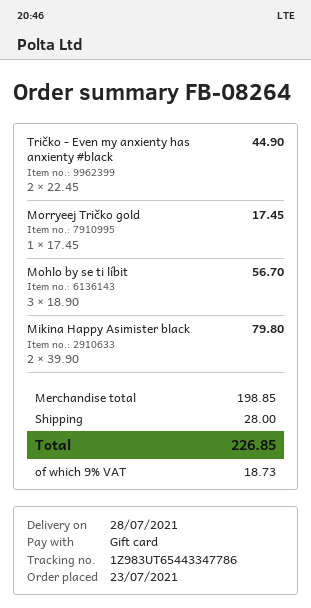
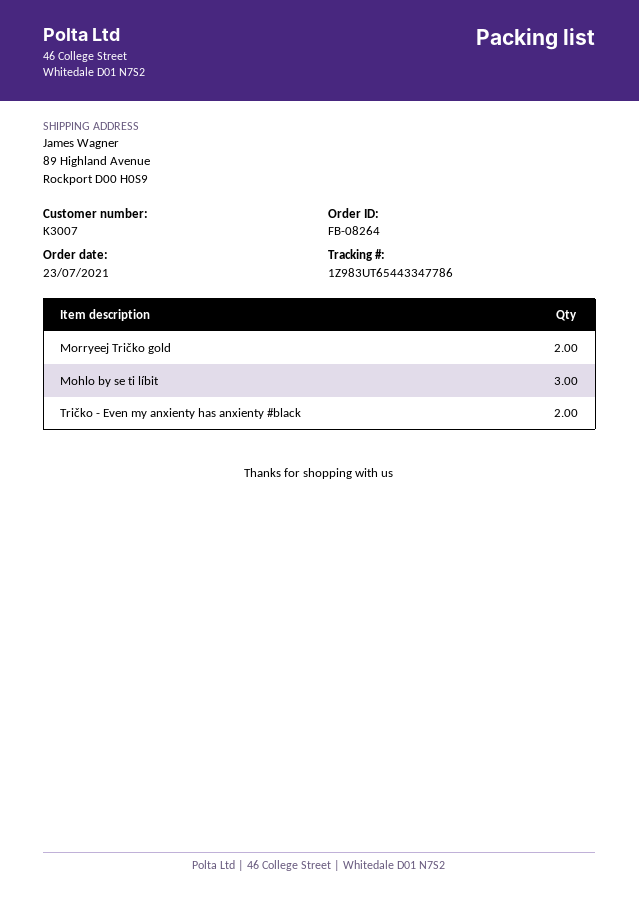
Morryeej Tričko gold: 1 -> 2
Mikina Happy Asimister black: 2 -> none

